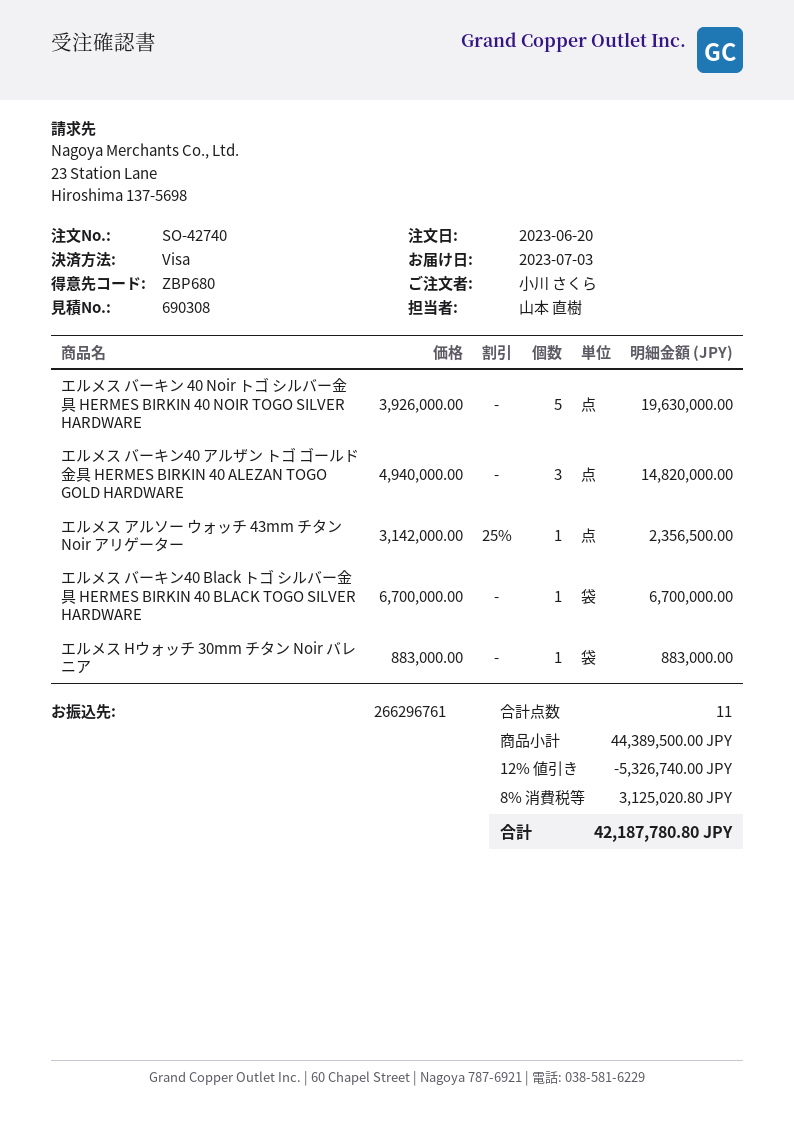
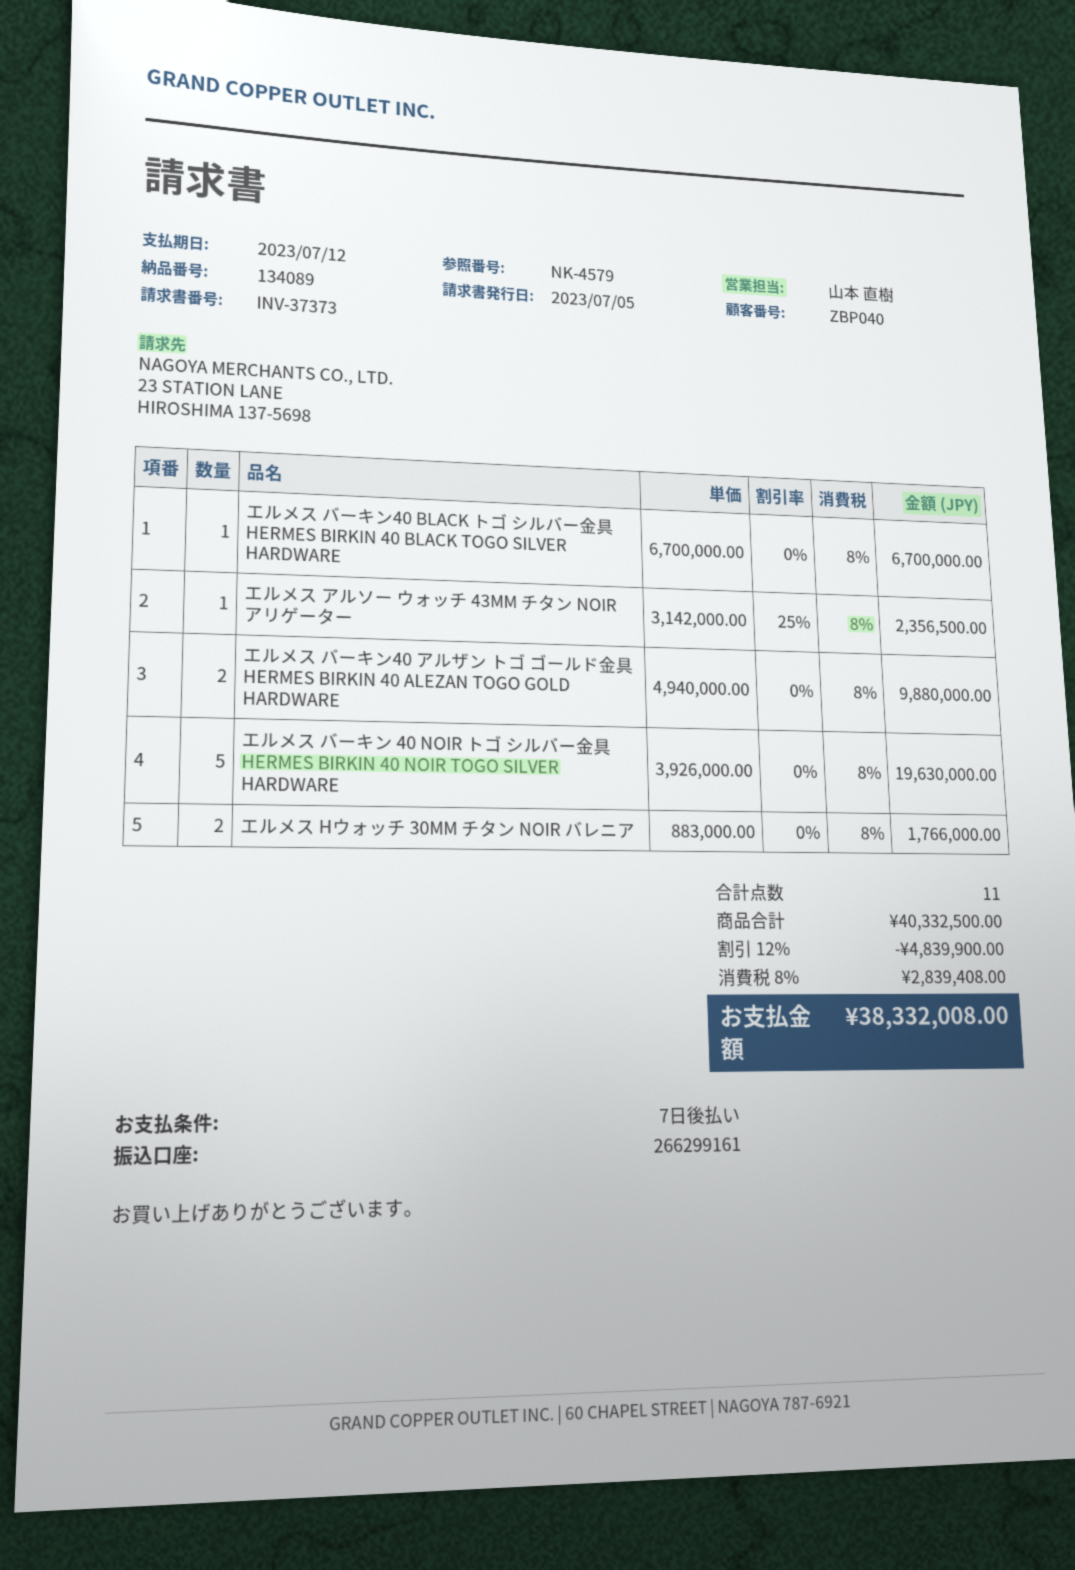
customer number: ZBP680 -> ZBP040
bank account: 266296761 -> 266299161
エルメス バーキン40 アルザン トゴ ゴールド金具 HERMES BIRKIN 40 ALEZAN TOGO GOLD HARDWARE: 3 x 4940000.00 = 14820000.00 -> 2 x 4940000.00 = 9880000.00
エルメス Hウォッチ 30mm チタン Noir バレニア: 1 x 883000.00 = 883000.00 -> 2 x 883000.00 = 1766000.00
subtotal: 44389500.00 -> 40332500.00
discount: 12% = 5326740.00 -> 12% = 4839900.00
tax: 8% = 3125020.80 -> 8% = 2839408.00
total: 42187780.80 -> 38332008.00

